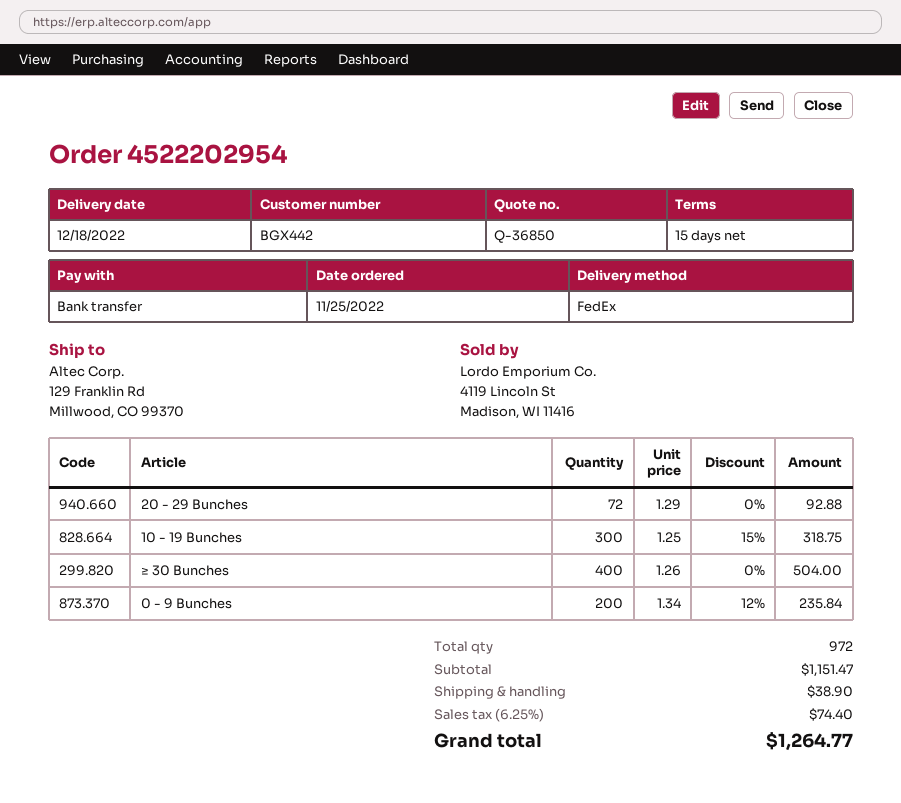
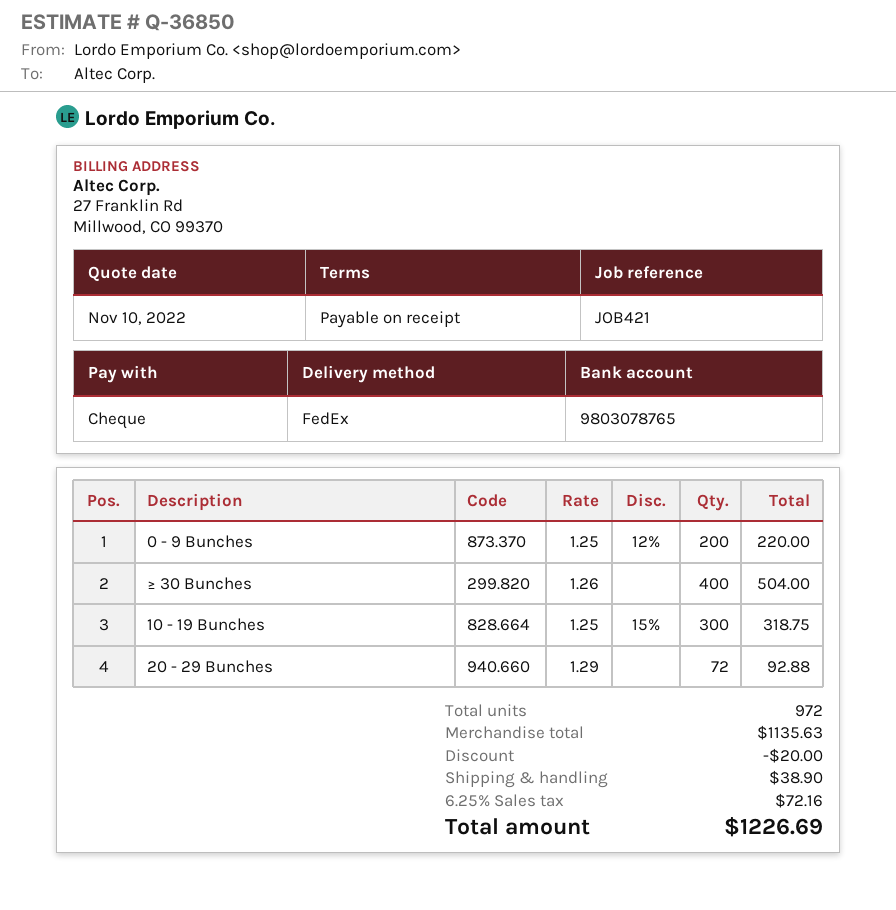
payment terms: 15 days -> on receipt
payment method: bank transfer -> cheque
0 - 9 Bunches: 200 x 1.34 - 12% = 235.84 -> 200 x 1.25 - 12% = 220.00
subtotal: 1151.47 -> 1135.63
discount: none -> 20.00
tax: 6.25% = 74.40 -> 6.25% = 72.16
total: 1264.77 -> 1226.69

